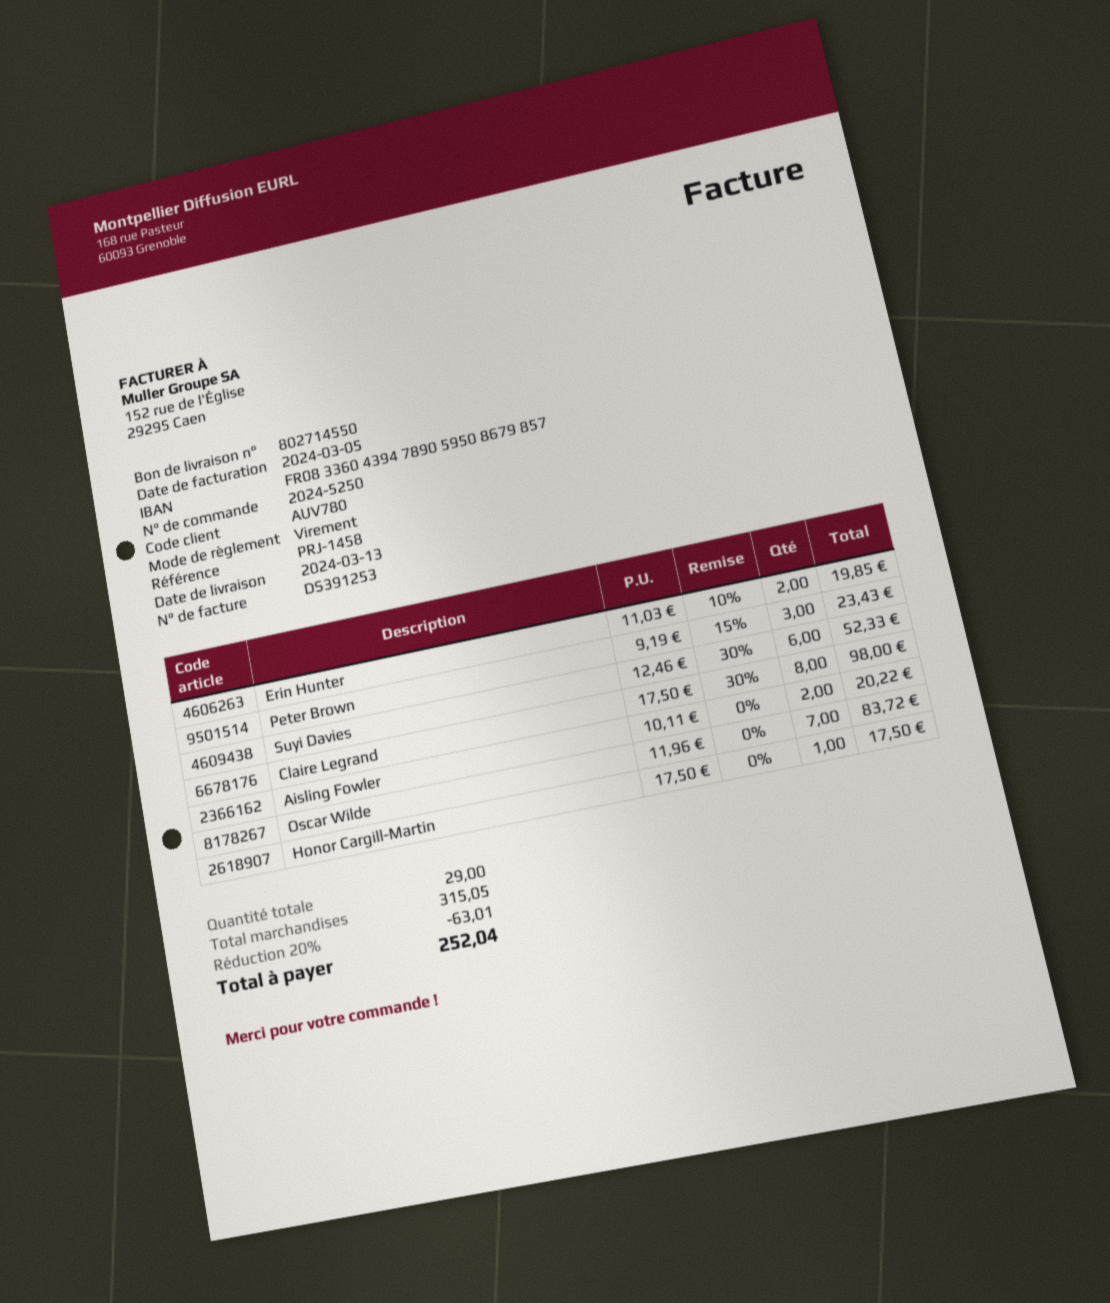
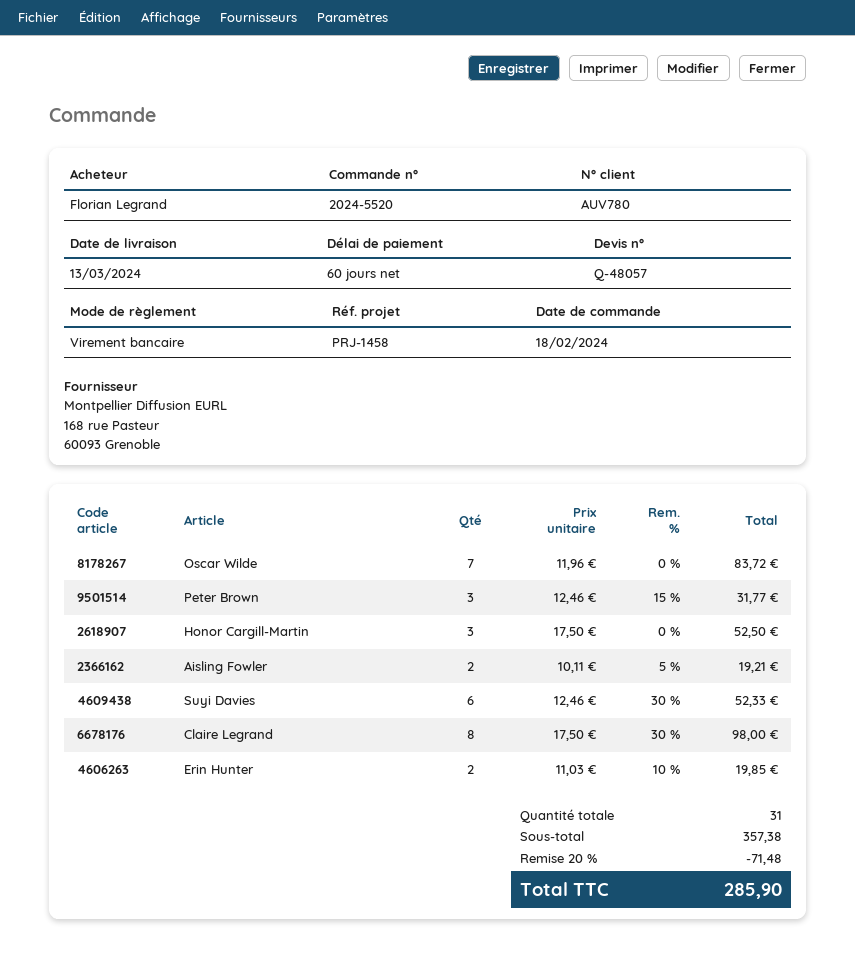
order number: 2024-5250 -> 2024-5520
Peter Brown: 3 x 9.19 - 15% = 23.43 -> 3 x 12.46 - 15% = 31.77
Aisling Fowler: 2 x 10.11 = 20.22 -> 2 x 10.11 - 5% = 19.21
Honor Cargill-Martin: 1 x 17.50 = 17.50 -> 3 x 17.50 = 52.50
total quantity: 29 -> 31
subtotal: 315.05 -> 357.38
discount: 20% = 63.01 -> 20% = 71.48
total: 252.04 -> 285.90

